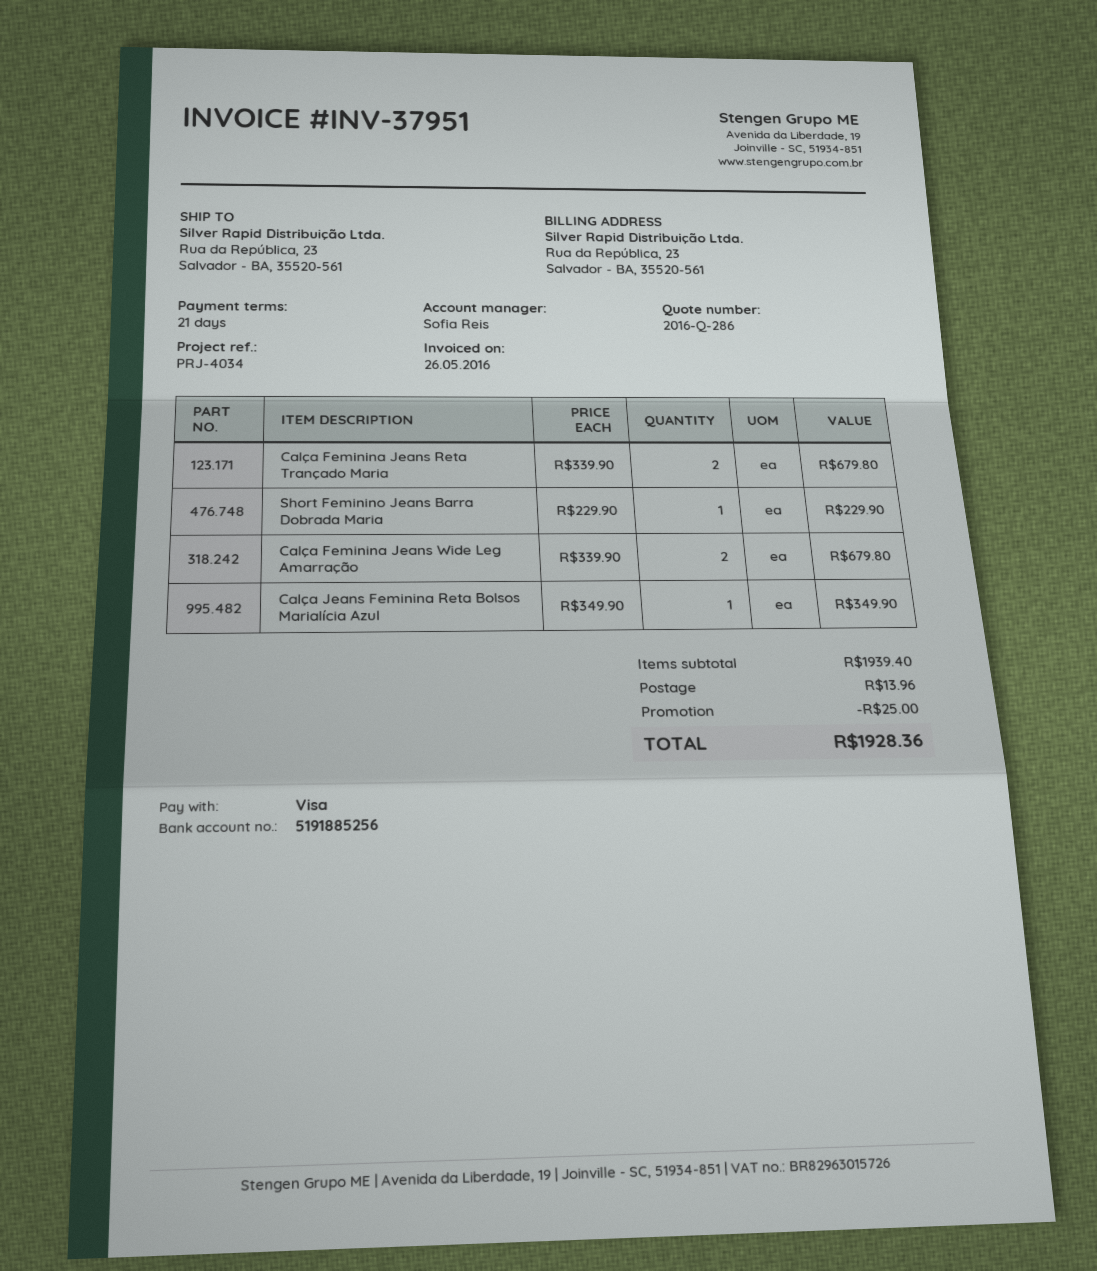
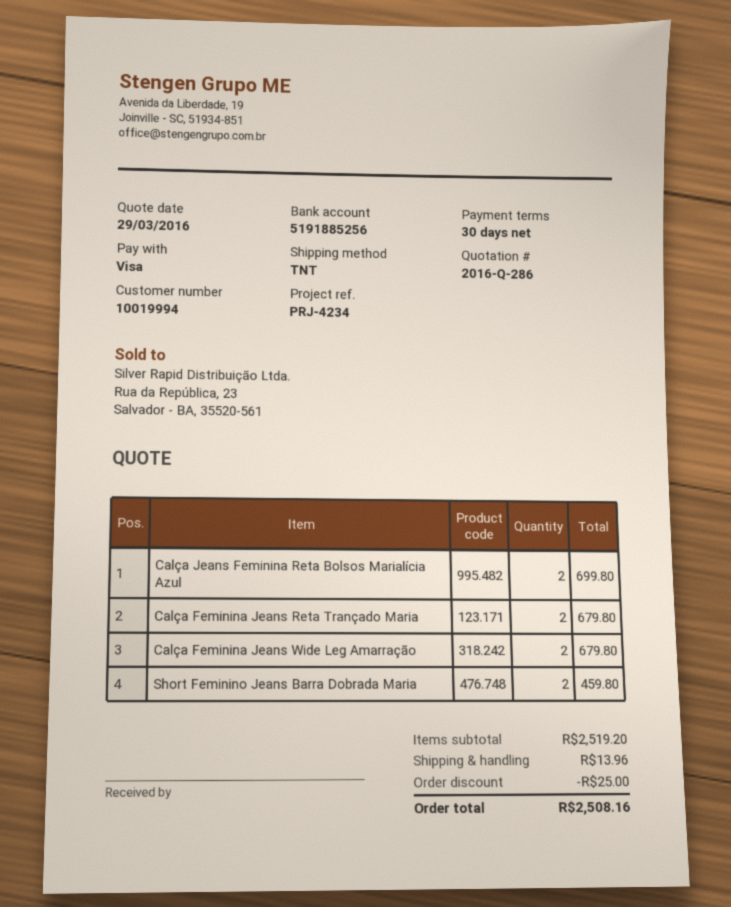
payment terms: 21 days -> 30 days
reference: PRJ-4034 -> PRJ-4234
Short Feminino Jeans Barra Dobrada Maria: 1 for 229.90 -> 2 for 459.80
Calça Jeans Feminina Reta Bolsos Marialícia Azul: 1 for 349.90 -> 2 for 699.80
subtotal: 1939.40 -> 2519.20
total: 1928.36 -> 2508.16

